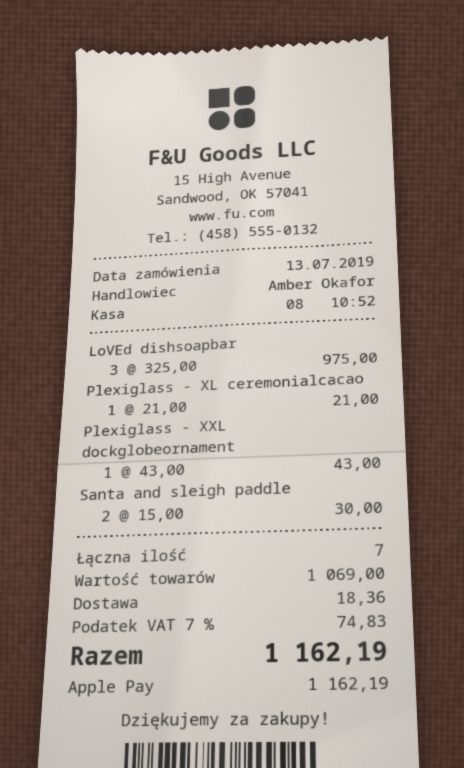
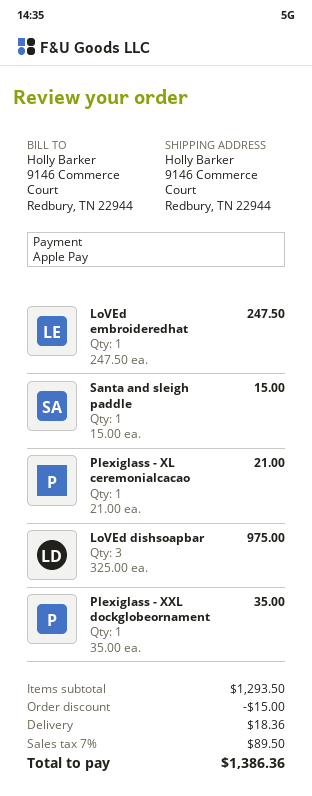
Plexiglass - XXL dockglobeornament: 1 x 43.00 = 43.00 -> 1 x 35.00 = 35.00
Santa and sleigh paddle: 2 x 15.00 = 30.00 -> 1 x 15.00 = 15.00
LoVEd embroideredhat: none -> 1 x 247.50 = 247.50
subtotal: 1069.00 -> 1293.50
discount: none -> 15.00
tax: 7% = 74.83 -> 7% = 89.50
total: 1162.19 -> 1386.36

